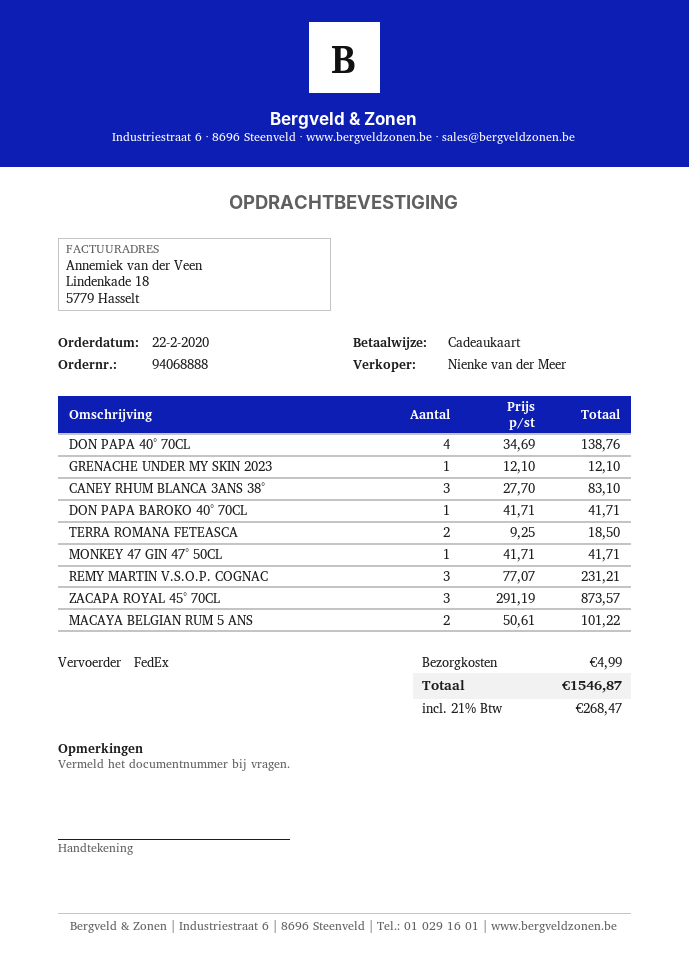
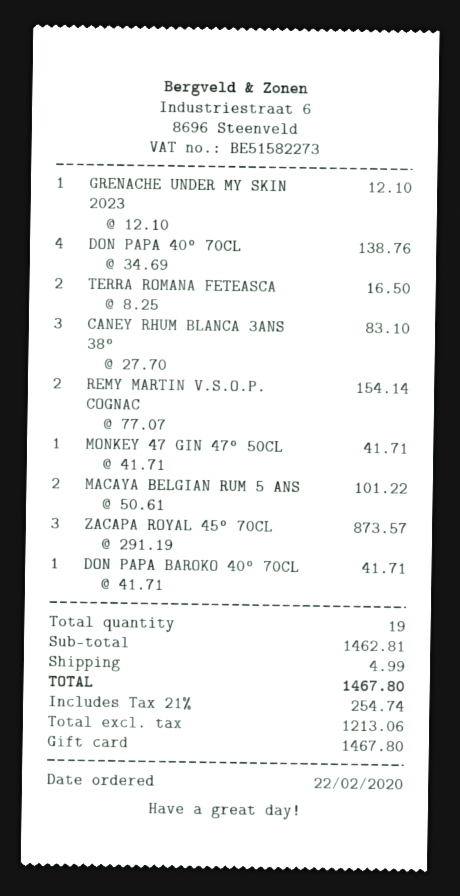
TERRA ROMANA FETEASCA: 2 x 9.25 = 18.50 -> 2 x 8.25 = 16.50
REMY MARTIN V.S.O.P. COGNAC: 3 x 77.07 = 231.21 -> 2 x 77.07 = 154.14
tax: 21% = 268.47 -> 21% = 254.74
total: 1546.87 -> 1467.80

